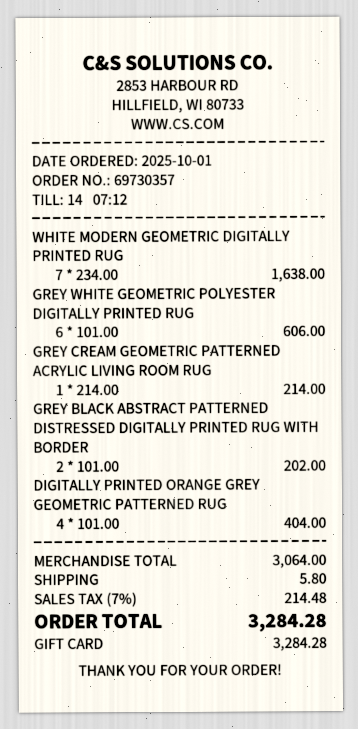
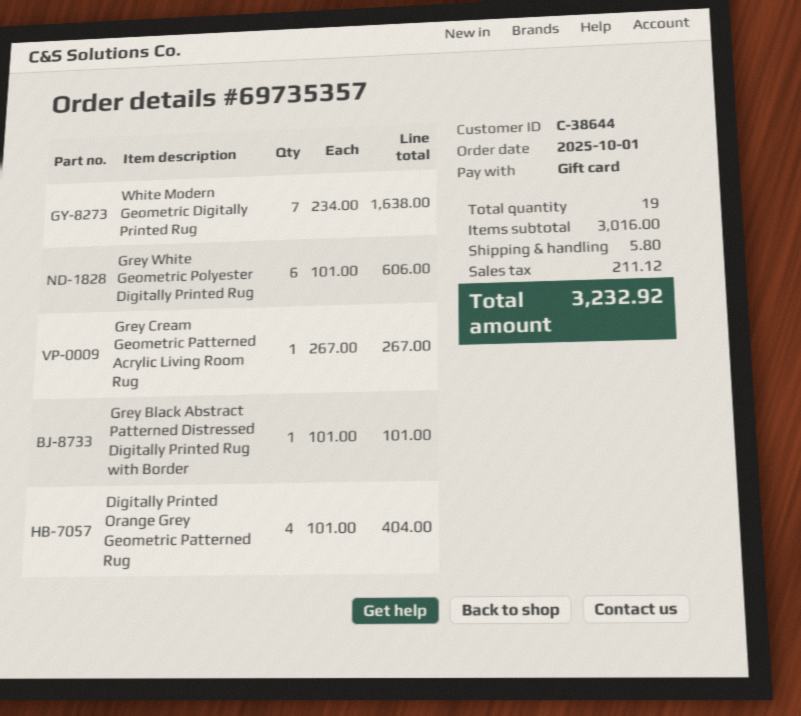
order number: 69730357 -> 69735357
GREY CREAM GEOMETRIC PATTERNED ACRYLIC LIVING ROOM RUG: 1 x 214.00 = 214.00 -> 1 x 267.00 = 267.00
GREY BLACK ABSTRACT PATTERNED DISTRESSED DIGITALLY PRINTED RUG WITH BORDER: 2 x 101.00 = 202.00 -> 1 x 101.00 = 101.00
subtotal: 3064.00 -> 3016.00
tax: 214.48 -> 211.12
total: 3284.28 -> 3232.92

